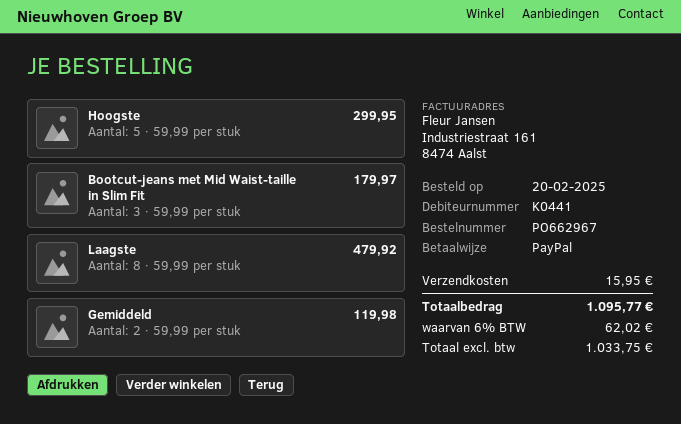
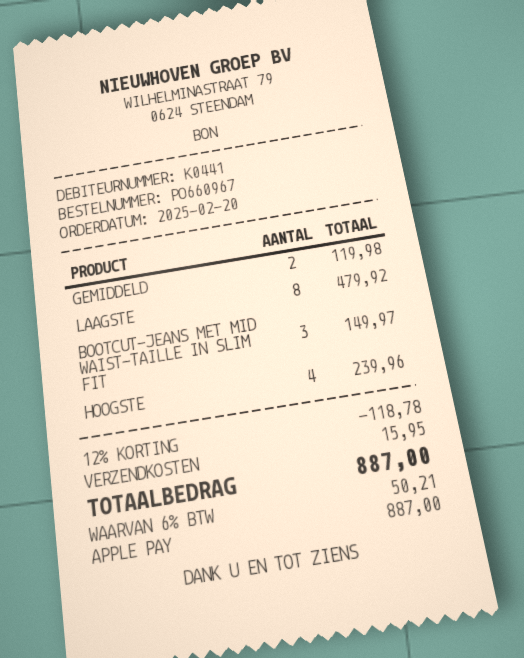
order number: PO662967 -> PO660967
payment method: PayPal -> Apple Pay
Hoogste: 5 for 299.95 -> 4 for 239.96
Bootcut-jeans met Mid Waist-taille in Slim Fit: 3 for 179.97 -> 3 for 149.97
discount: none -> 12% = 118.78
tax: 6% = 62.02 -> 6% = 50.21
total: 1095.77 -> 887.00

